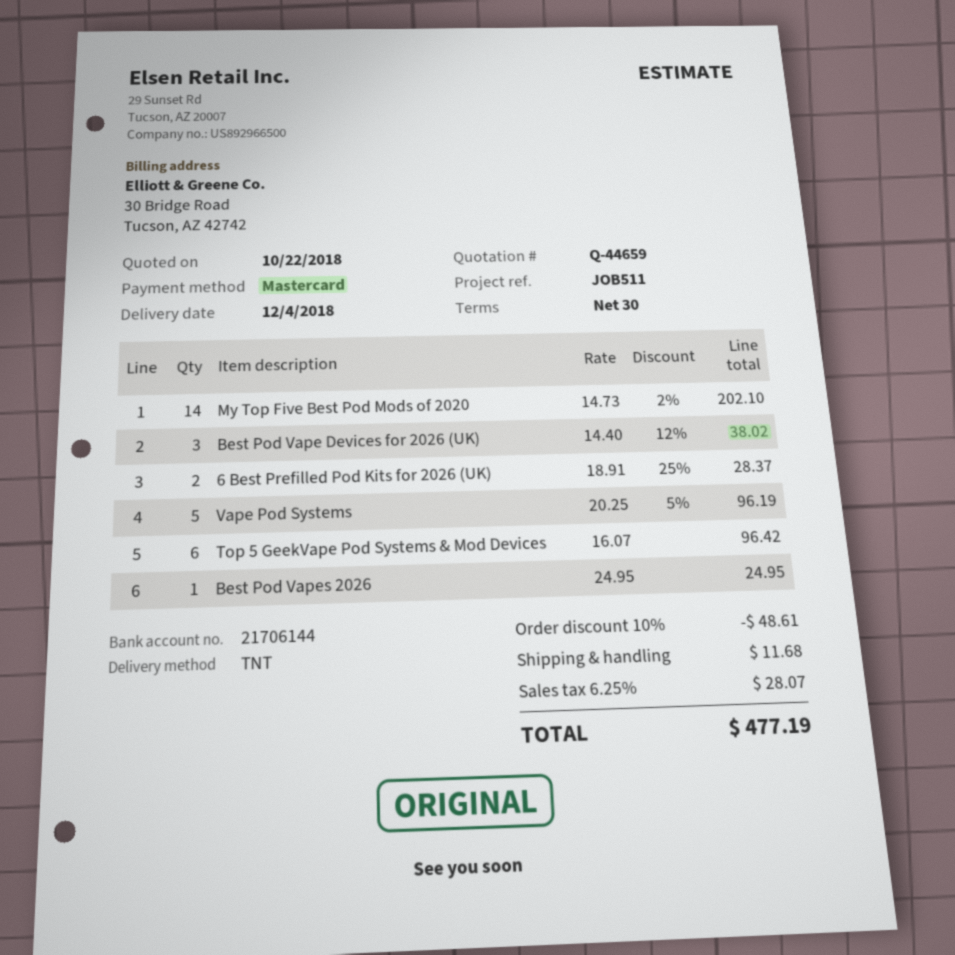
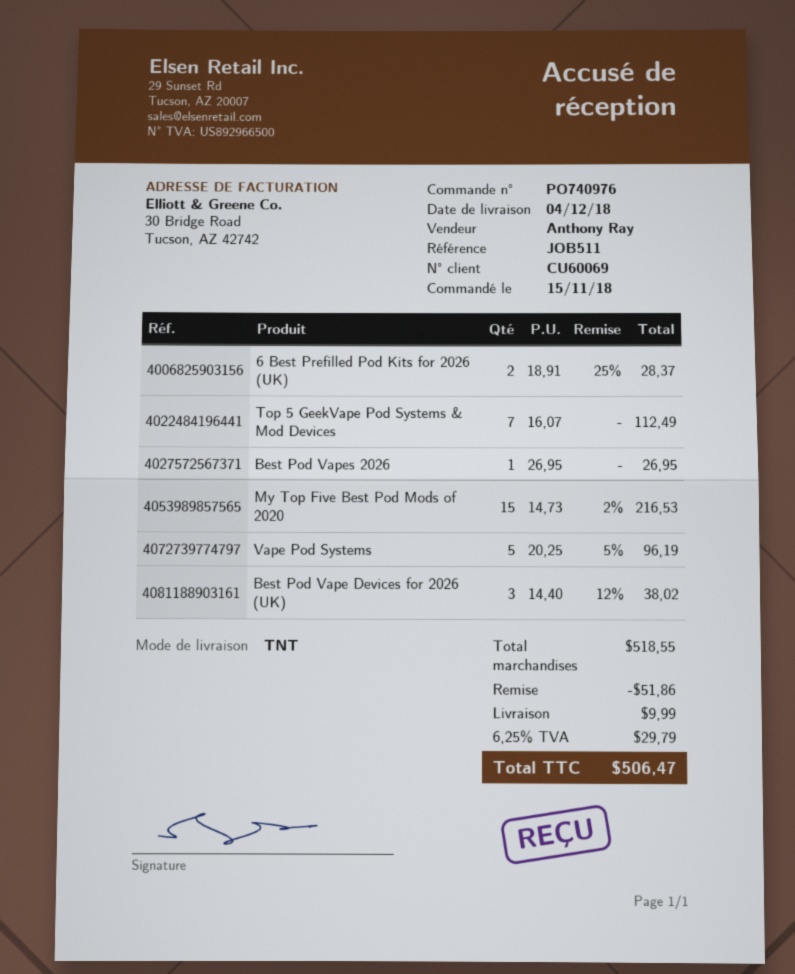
My Top Five Best Pod Mods of 2020: 14 x 14.73 - 2% = 202.10 -> 15 x 14.73 - 2% = 216.53
Top 5 GeekVape Pod Systems & Mod Devices: 6 x 16.07 = 96.42 -> 7 x 16.07 = 112.49
Best Pod Vapes 2026: 1 x 24.95 = 24.95 -> 1 x 26.95 = 26.95
discount: 48.61 -> 51.86
shipping: 11.68 -> 9.99
tax: 6.25% = 28.07 -> 6.25% = 29.79
total: 477.19 -> 506.47

